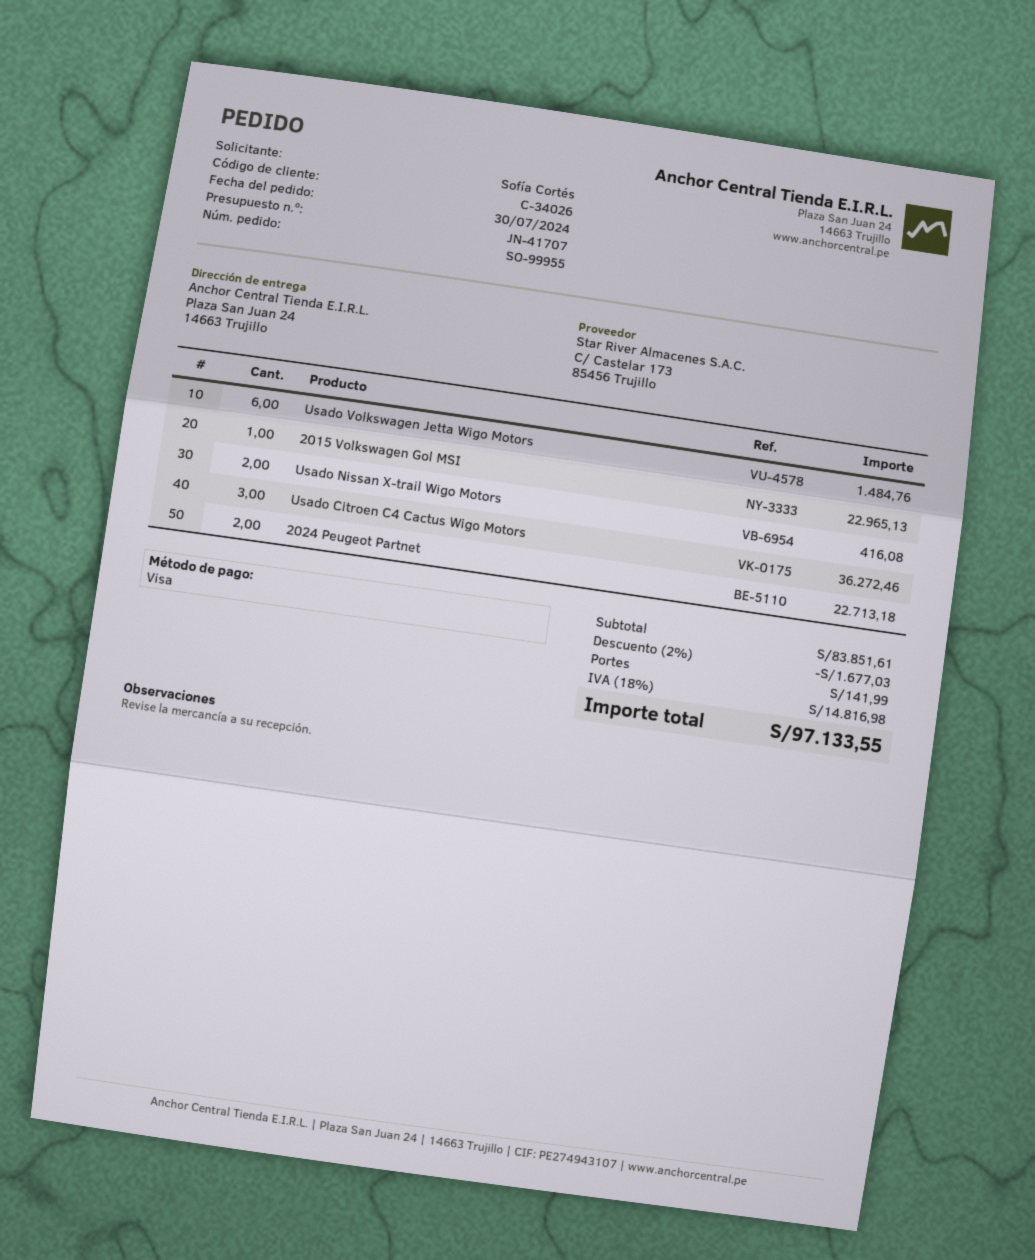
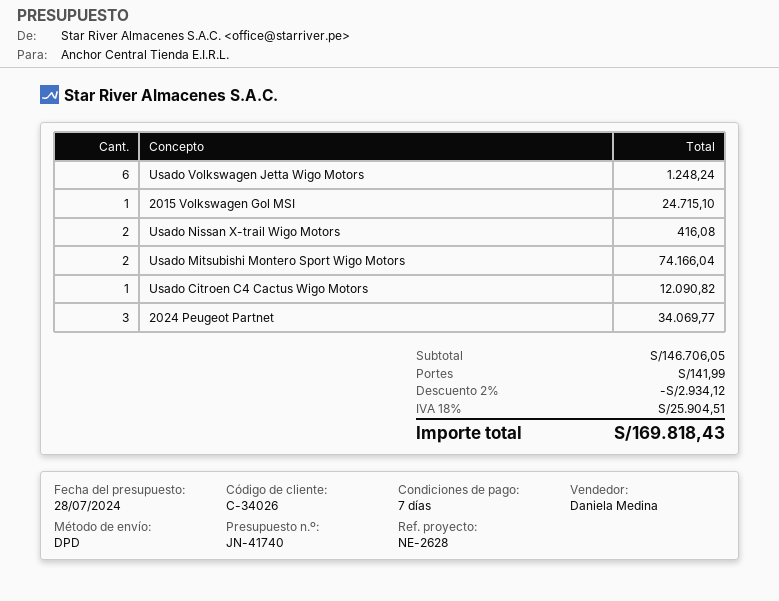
quote number: JN-41707 -> JN-41740
Usado Volkswagen Jetta Wigo Motors: 6 for 1484.76 -> 6 for 1248.24
2015 Volkswagen Gol MSI: 1 for 22965.13 -> 1 for 24715.10
Usado Citroen C4 Cactus Wigo Motors: 3 for 36272.46 -> 1 for 12090.82
2024 Peugeot Partnet: 2 for 22713.18 -> 3 for 34069.77
Usado Mitsubishi Montero Sport Wigo Motors: none -> 2 for 74166.04
subtotal: 83851.61 -> 146706.05
discount: 2% = 1677.03 -> 2% = 2934.12
tax: 18% = 14816.98 -> 18% = 25904.51
total: 97133.55 -> 169818.43

